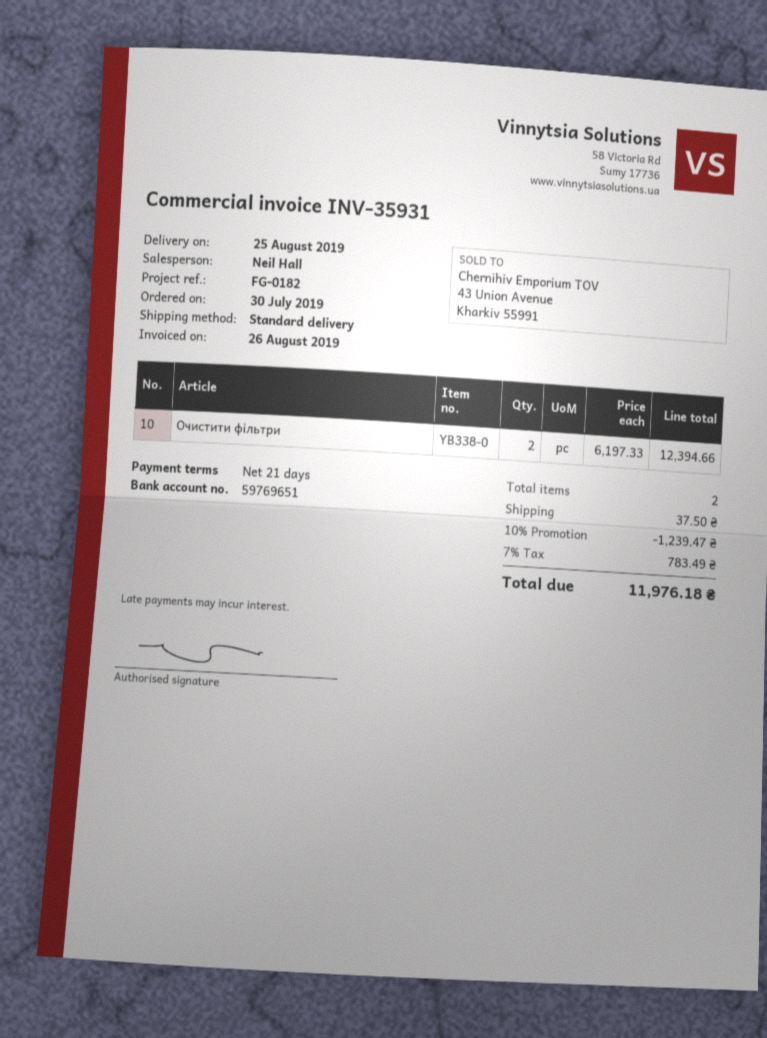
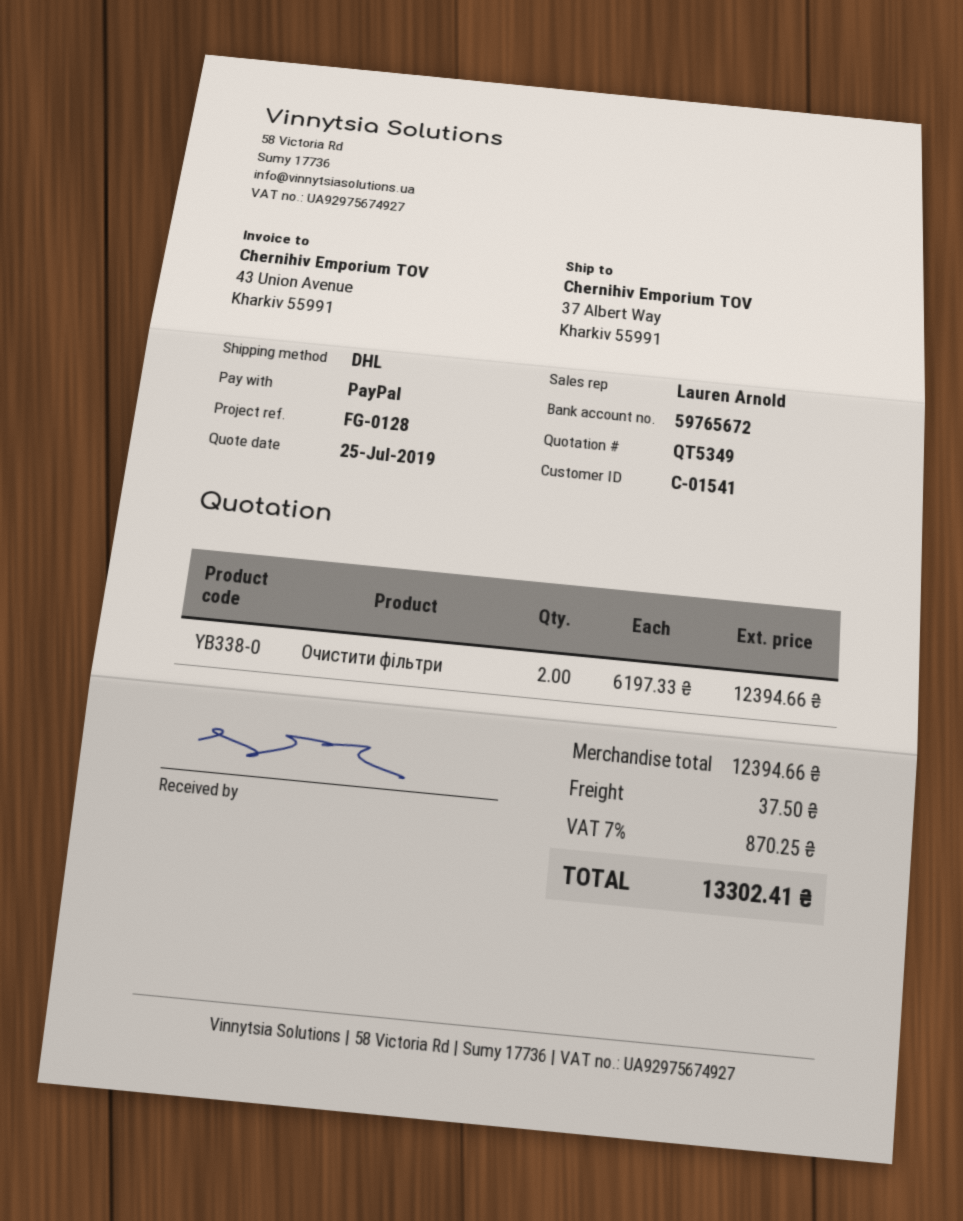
reference: FG-0182 -> FG-0128
sales rep: Neil Hall -> Lauren Arnold
bank account: 59769651 -> 59765672
shipping method: standard -> DHL
discount: 10% = 1239.47 -> none
tax: 7% = 783.49 -> 7% = 870.25
total: 11976.18 -> 13302.41

